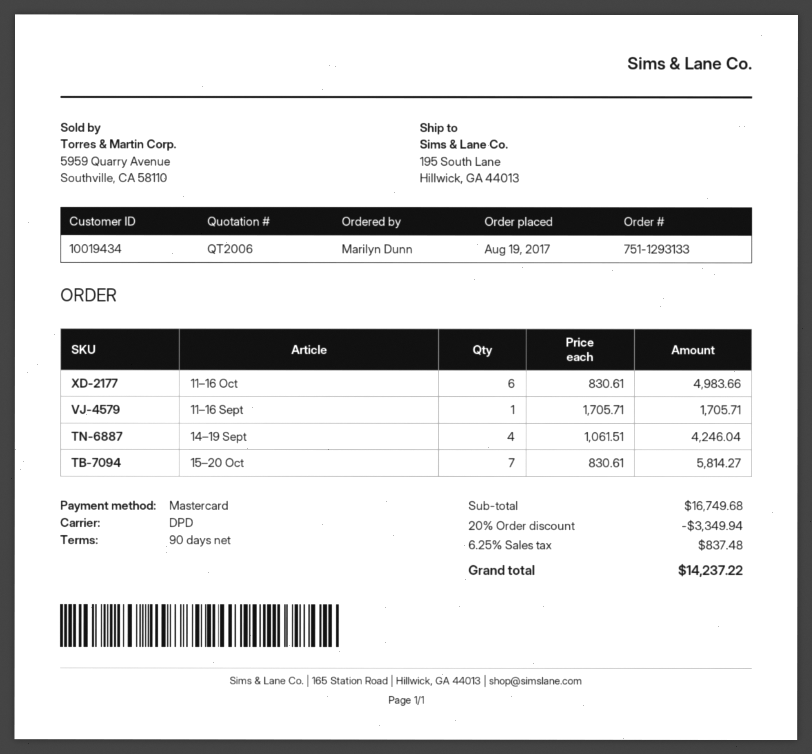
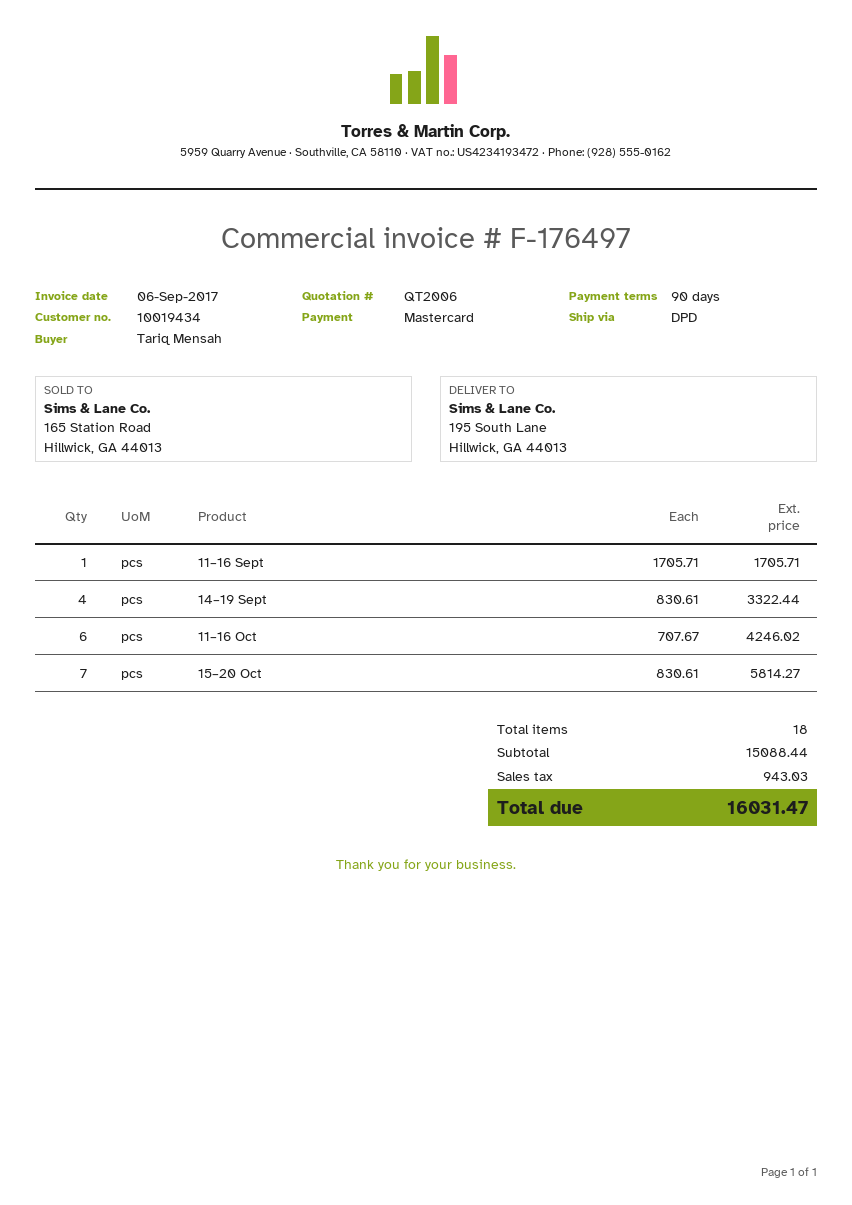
ordered by: Marilyn Dunn -> Tariq Mensah
11–16 Oct: 6 x 830.61 = 4983.66 -> 6 x 707.67 = 4246.02
14–19 Sept: 4 x 1061.51 = 4246.04 -> 4 x 830.61 = 3322.44
subtotal: 16749.68 -> 15088.44
discount: 20% = 3349.94 -> none
tax: 837.48 -> 943.03
total: 14237.22 -> 16031.47

